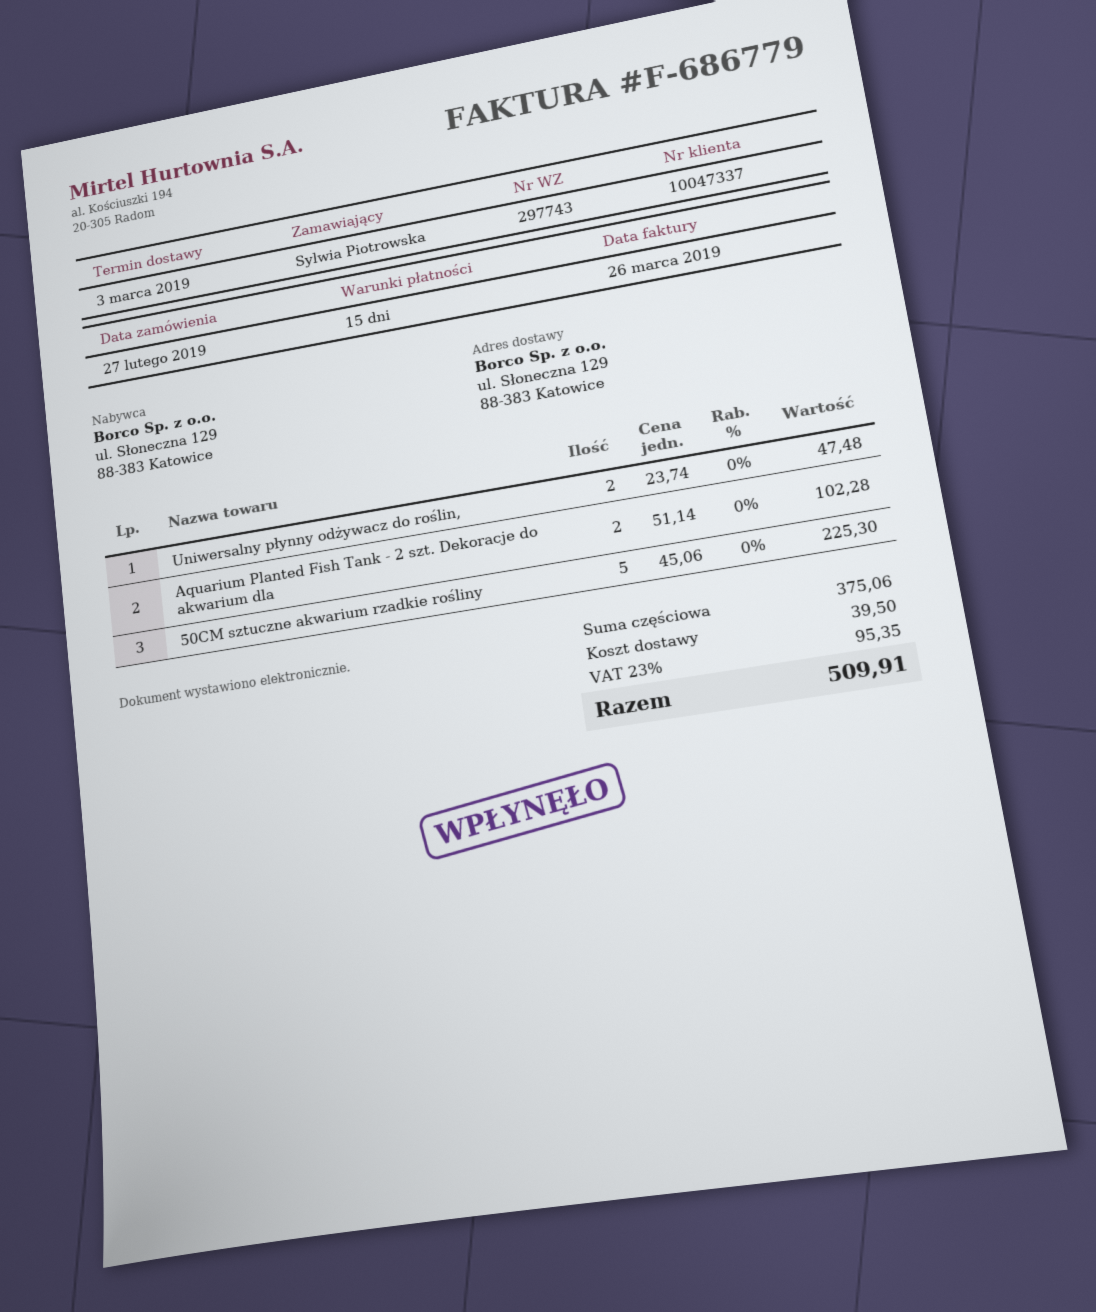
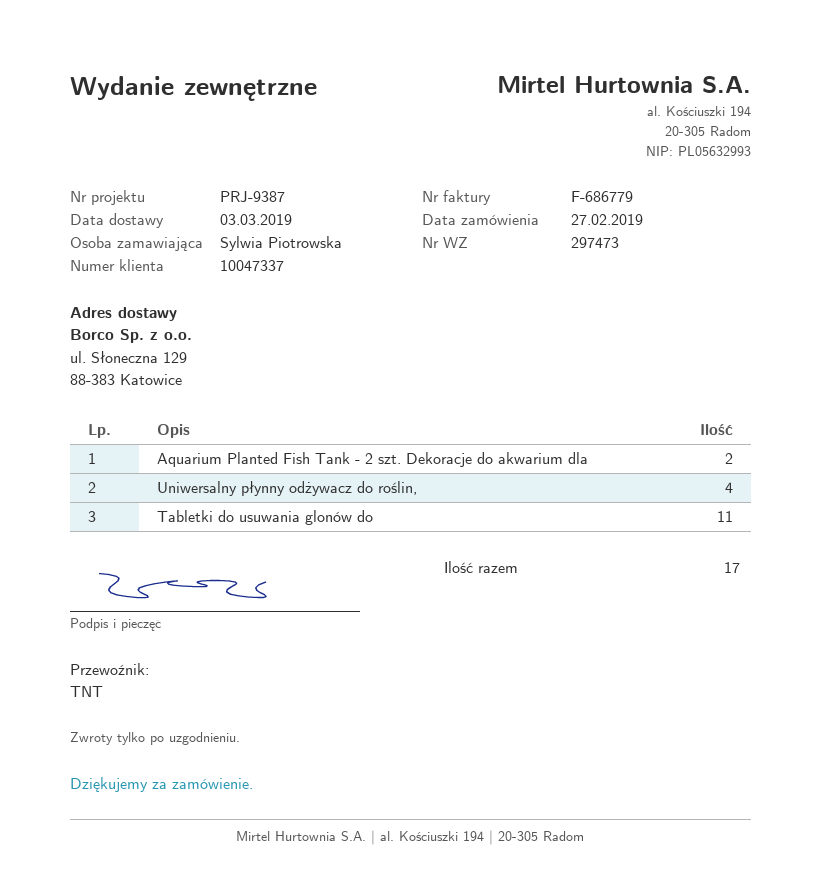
delivery note number: 297743 -> 297473
Uniwersalny płynny odżywacz do roślin,: 2 -> 4
50CM sztuczne akwarium rzadkie rośliny: 5 -> none
Tabletki do usuwania glonów do: none -> 11

